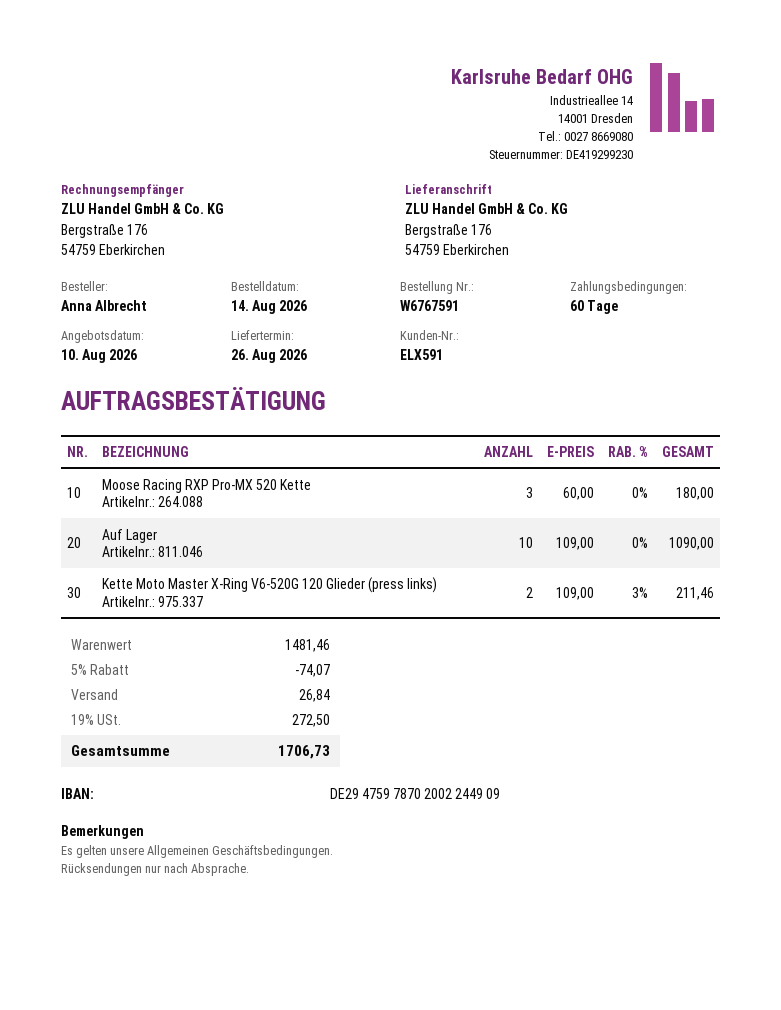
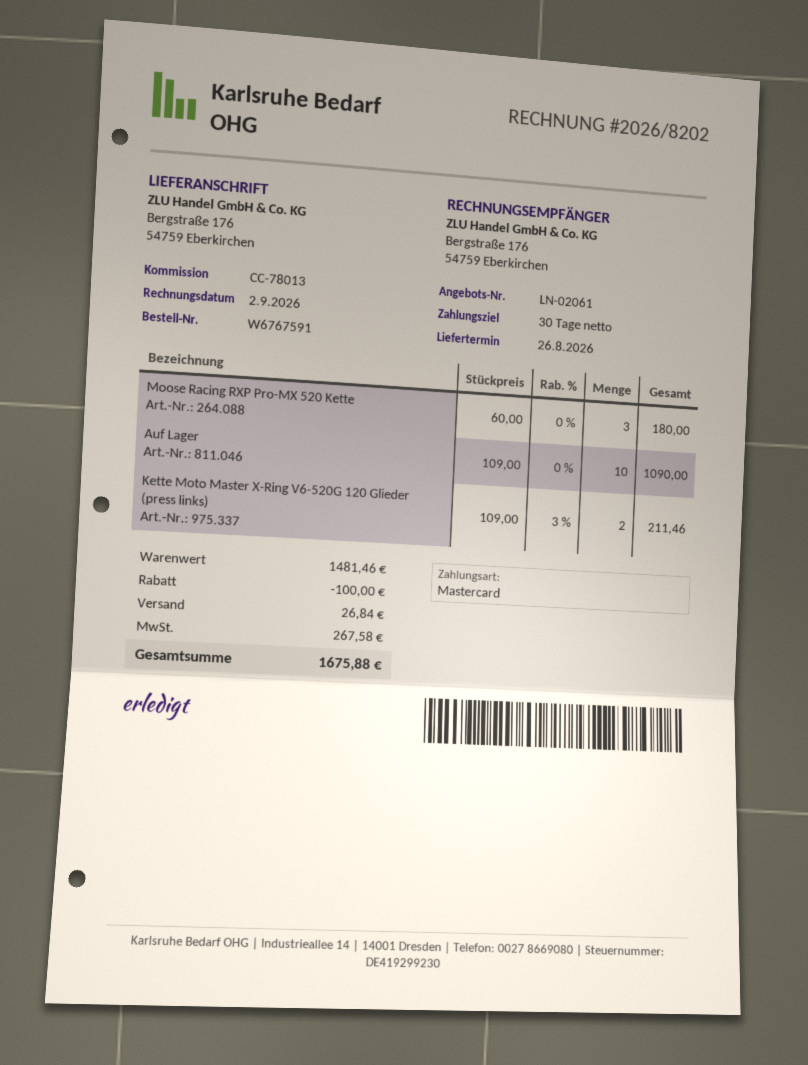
payment terms: 60 days -> 30 days
discount: 74.07 -> 100.00
tax: 272.50 -> 267.58
total: 1706.73 -> 1675.88

